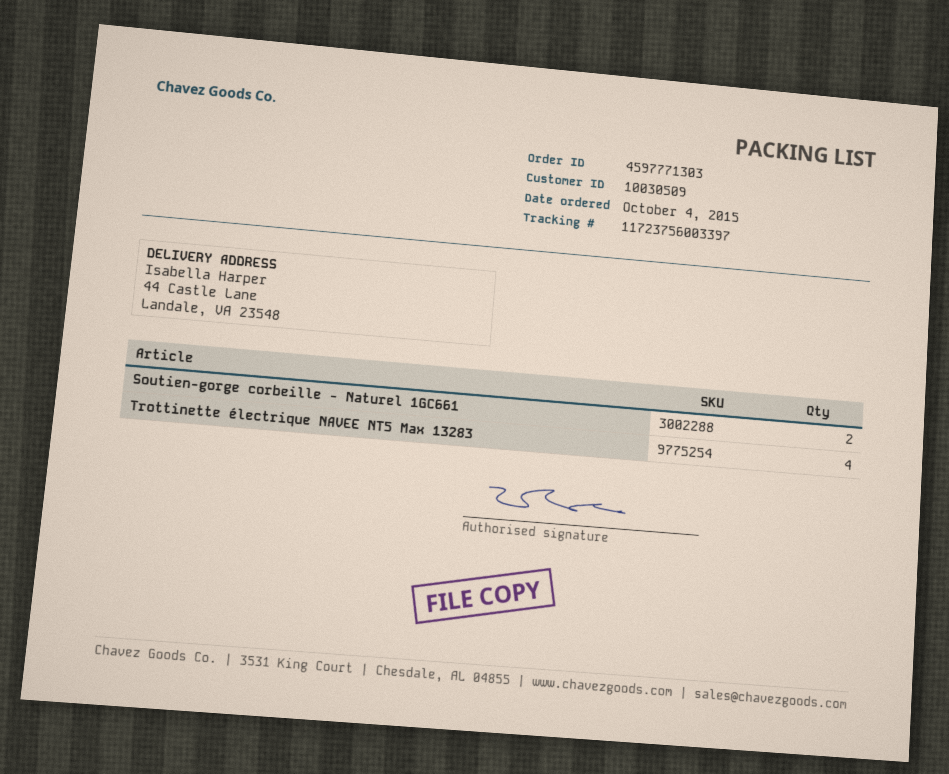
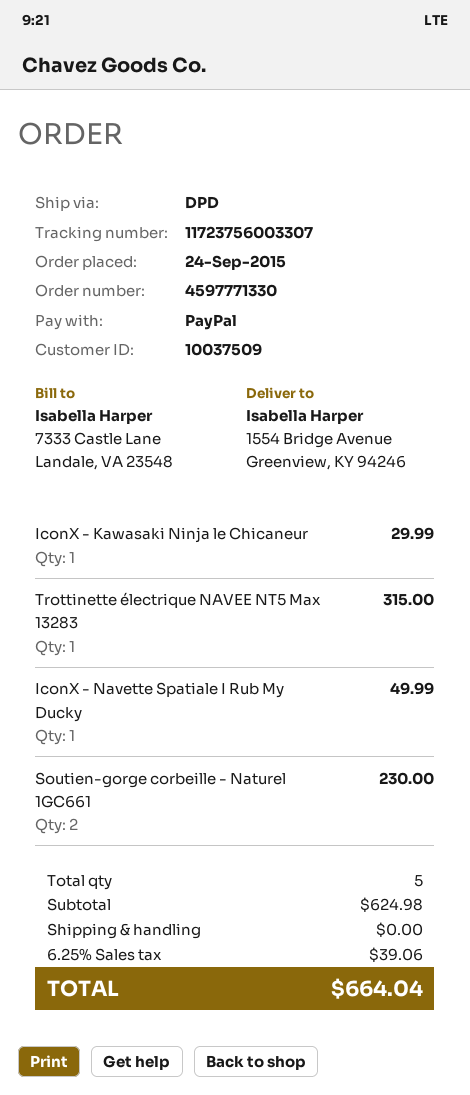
order number: 4597771303 -> 4597771330
order date: 2015-10-04 -> 2015-09-24
customer number: 10030509 -> 10037509
tracking number: 11723756003397 -> 11723756003307
ship to: 44 Castle Lane, Landale, VA 23548 -> 1554 Bridge Avenue, Greenview, KY 94246
Trottinette électrique NAVEE NT5 Max 13283: 4 -> 1
IconX - Kawasaki Ninja le Chicaneur: none -> 1
IconX - Navette Spatiale I Rub My Ducky: none -> 1

